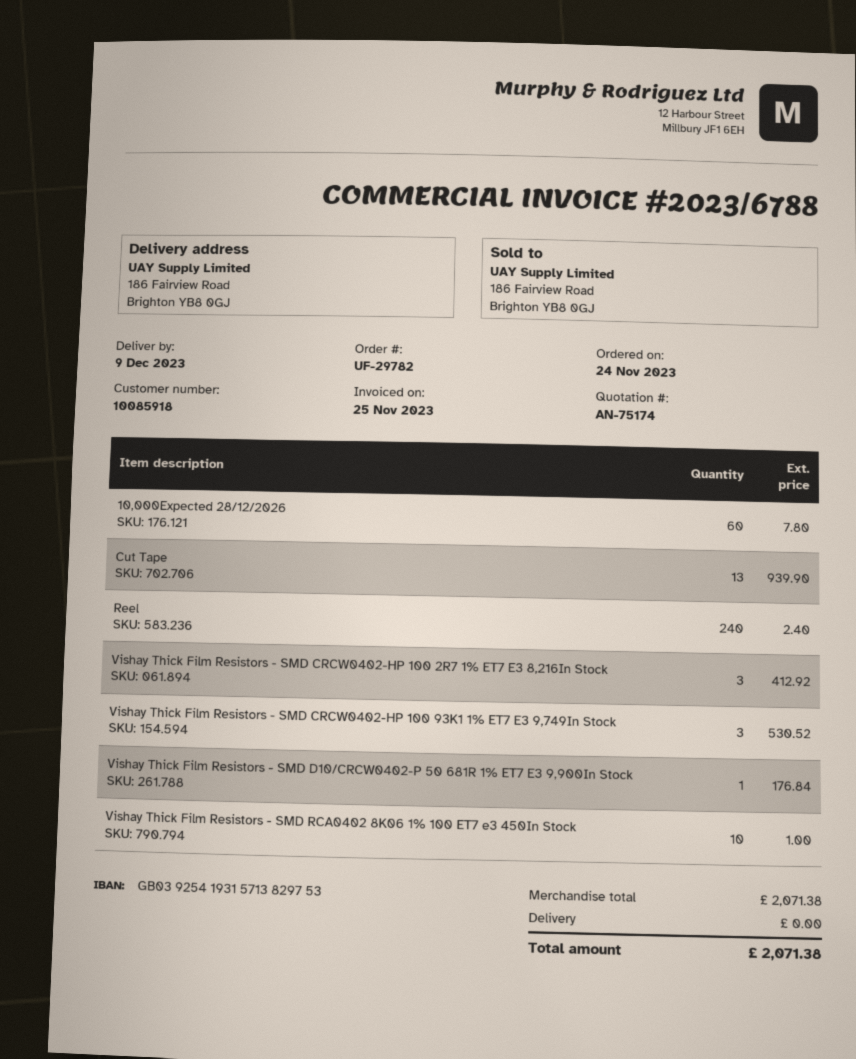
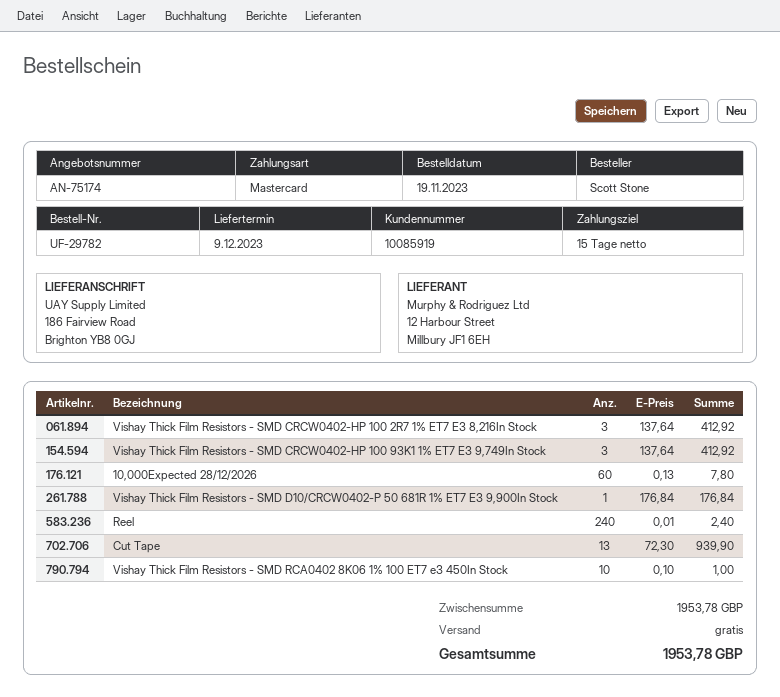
order date: 2023-11-24 -> 2023-11-19
customer number: 10085918 -> 10085919
Vishay Thick Film Resistors - SMD CRCW0402-HP 100 93K1 1% ET7 E3 9,749In Stock: 3 for 530.52 -> 3 for 412.92
subtotal: 2071.38 -> 1953.78
total: 2071.38 -> 1953.78

